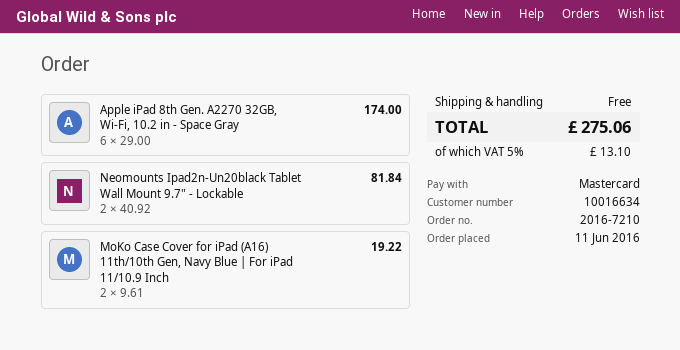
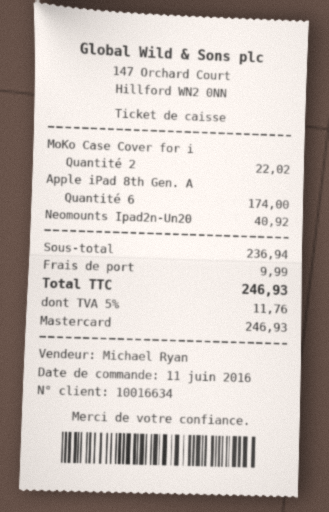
Neomounts Ipad2n-Un20black Tablet Wall Mount 9.7" - Lockable: 2 for 81.84 -> 1 for 40.92
MoKo Case Cover for iPad (A16) 11th/10th Gen, Navy Blue | For iPad 11/10.9 Inch: 2 for 19.22 -> 2 for 22.02
shipping: 0.00 -> 9.99
tax: 5% = 13.10 -> 5% = 11.76
total: 275.06 -> 246.93

